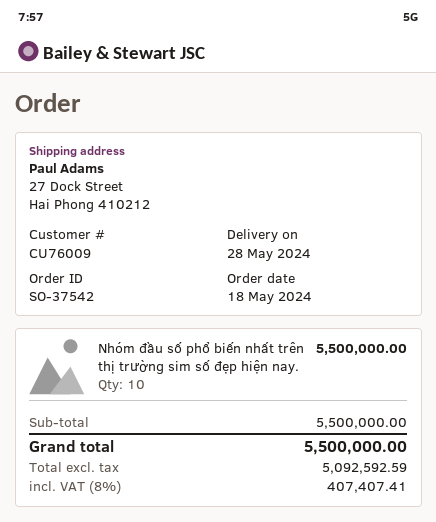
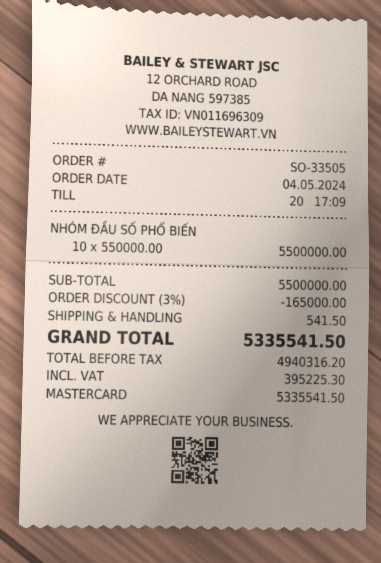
order number: SO-37542 -> SO-33505
order date: 2024-05-18 -> 2024-05-04
discount: none -> 3% = 165000.00
shipping: none -> 541.50
net: 5092592.59 -> 4940316.20
tax: 407407.41 -> 395225.30
total: 5500000.00 -> 5335541.50

